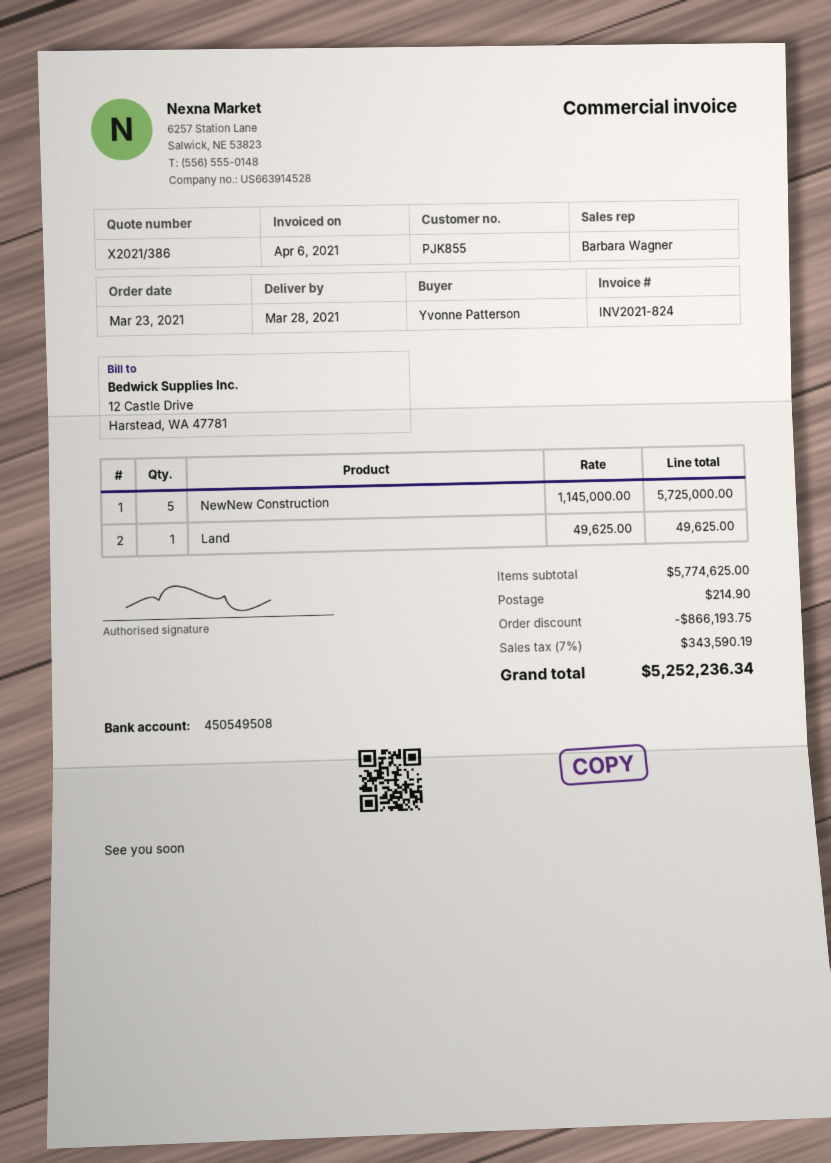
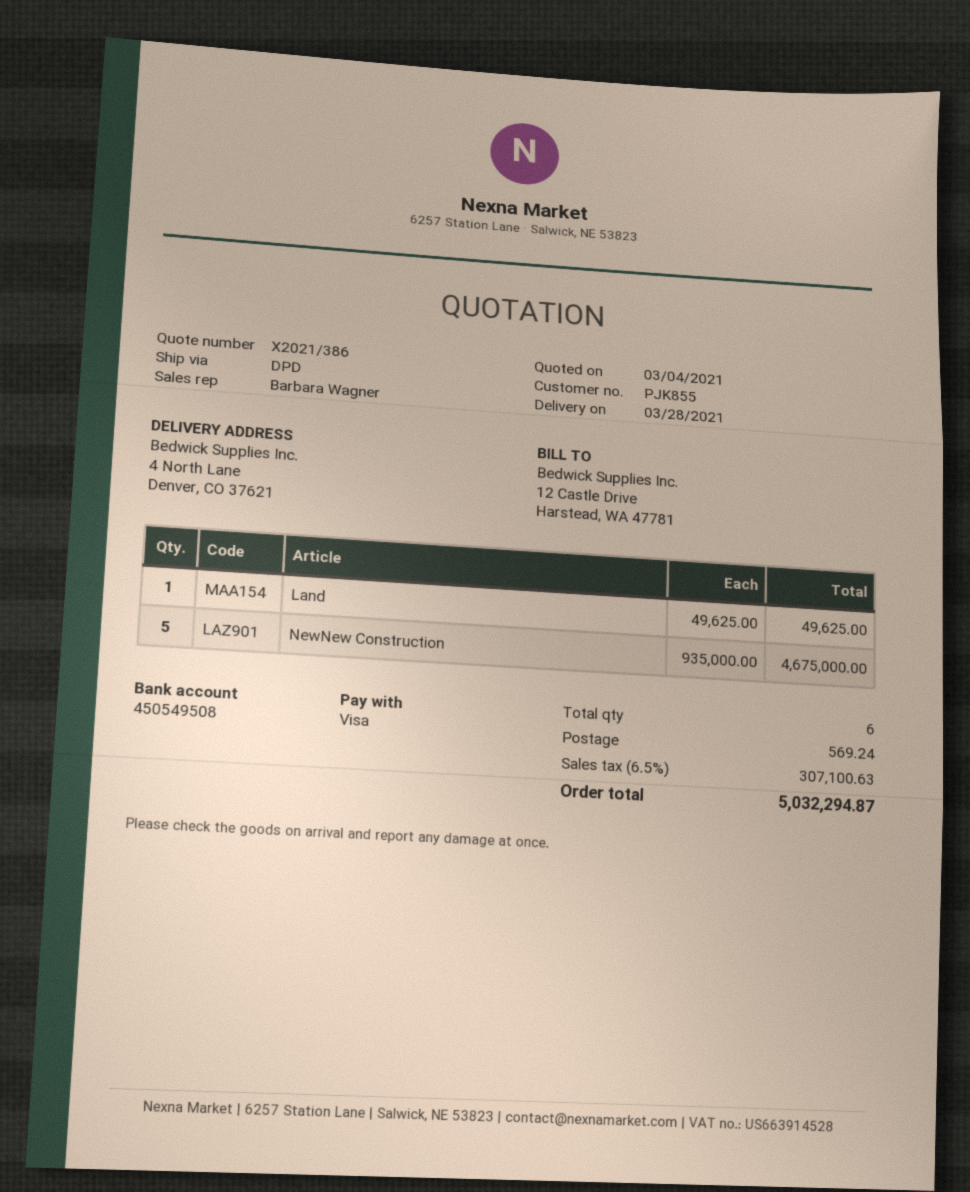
NewNew Construction: 5 x 1145000.00 = 5725000.00 -> 5 x 935000.00 = 4675000.00
discount: 866193.75 -> none
shipping: 214.90 -> 569.24
tax: 7% = 343590.19 -> 6.5% = 307100.63
total: 5252236.34 -> 5032294.87

